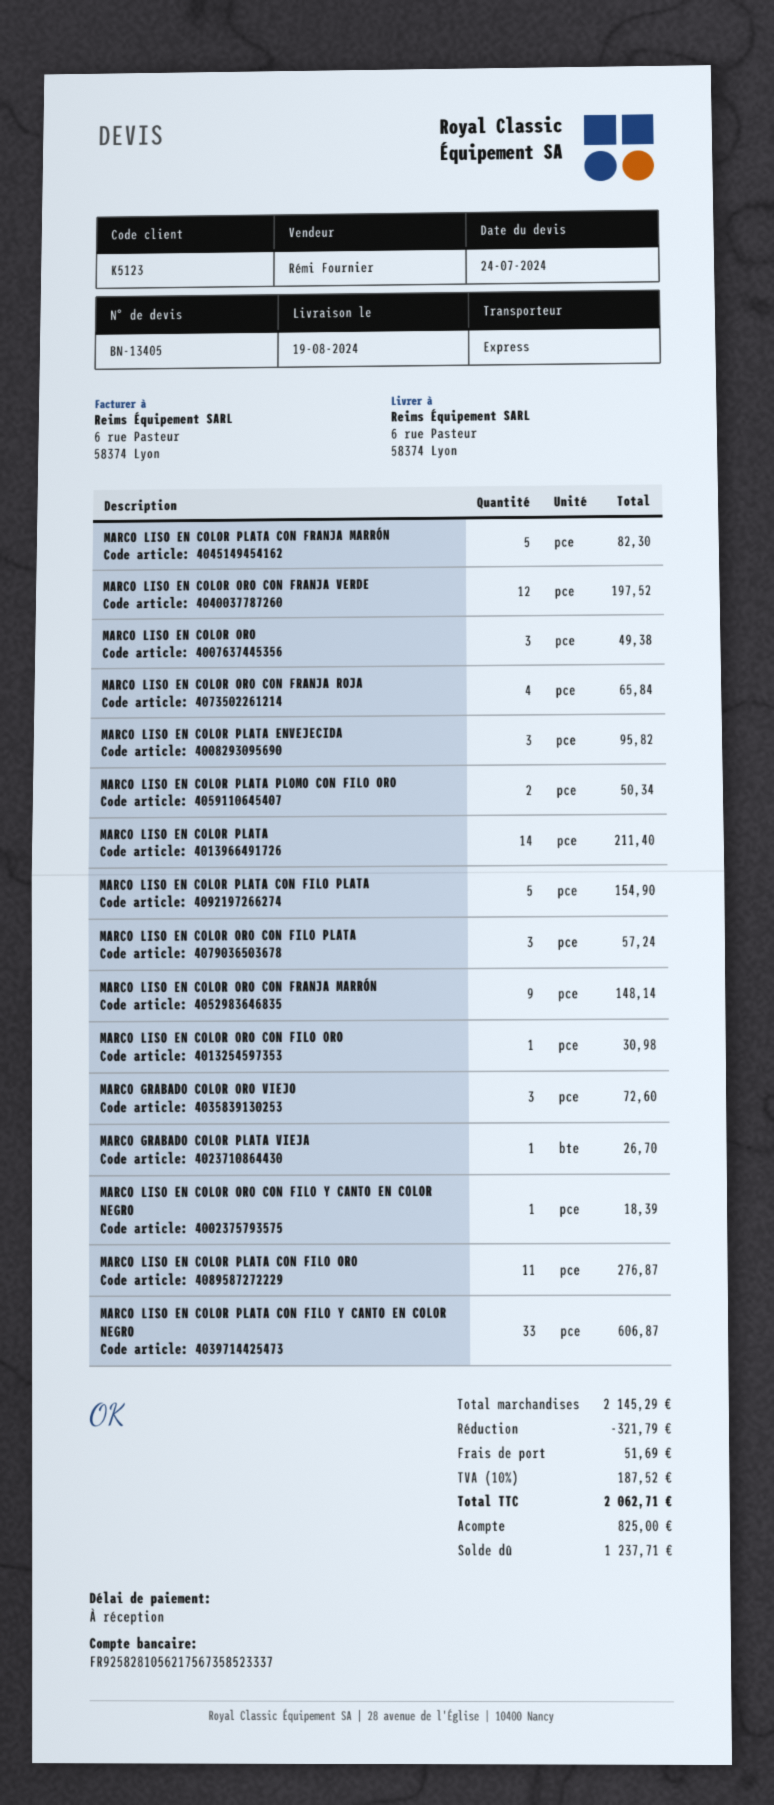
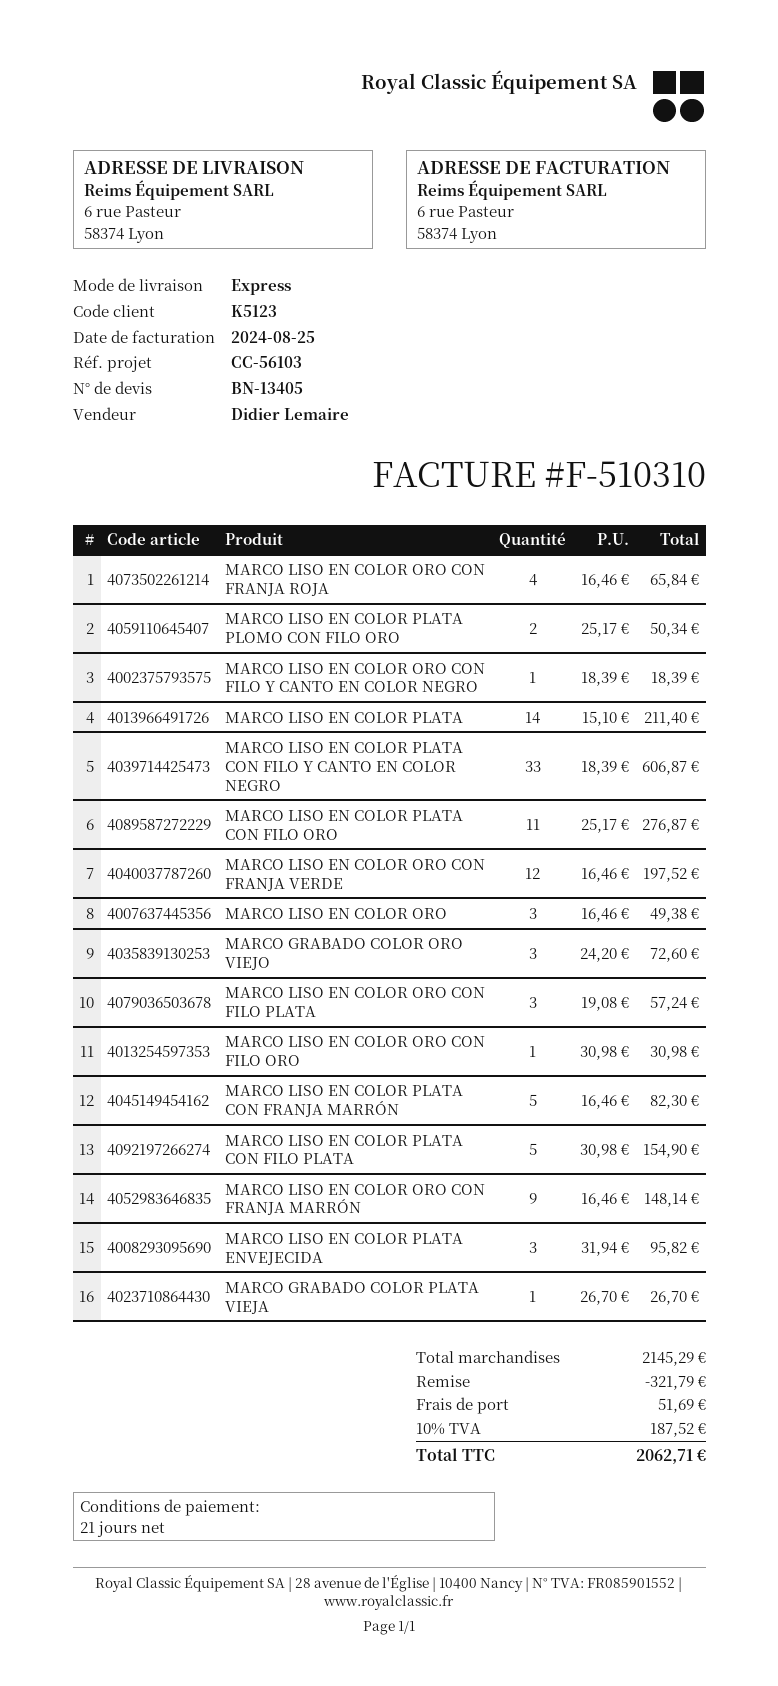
payment terms: on receipt -> 21 days
sales rep: Rémi Fournier -> Didier Lemaire

